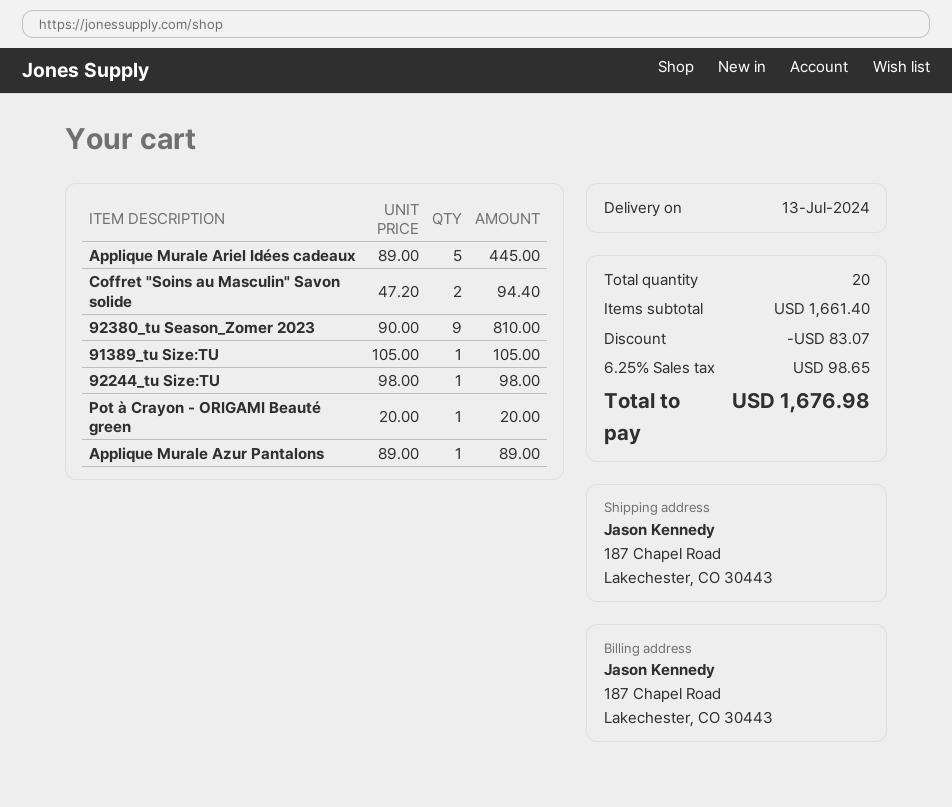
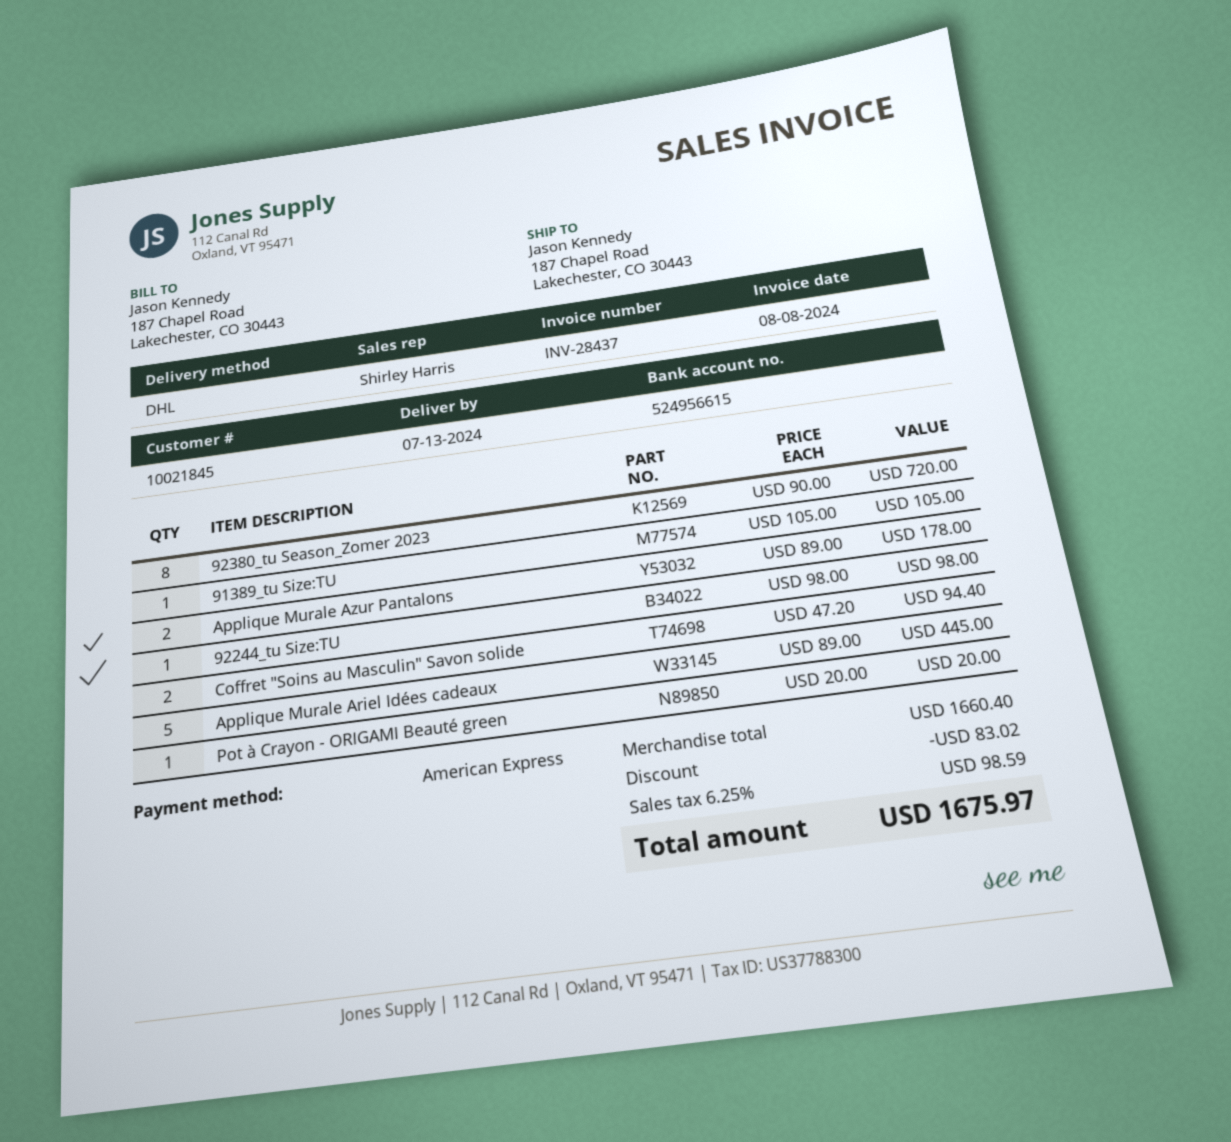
92380_tu Season_Zomer 2023: 9 x 90.00 = 810.00 -> 8 x 90.00 = 720.00
Applique Murale Azur Pantalons: 1 x 89.00 = 89.00 -> 2 x 89.00 = 178.00
subtotal: 1661.40 -> 1660.40
discount: 83.07 -> 83.02
tax: 6.25% = 98.65 -> 6.25% = 98.59
total: 1676.98 -> 1675.97

